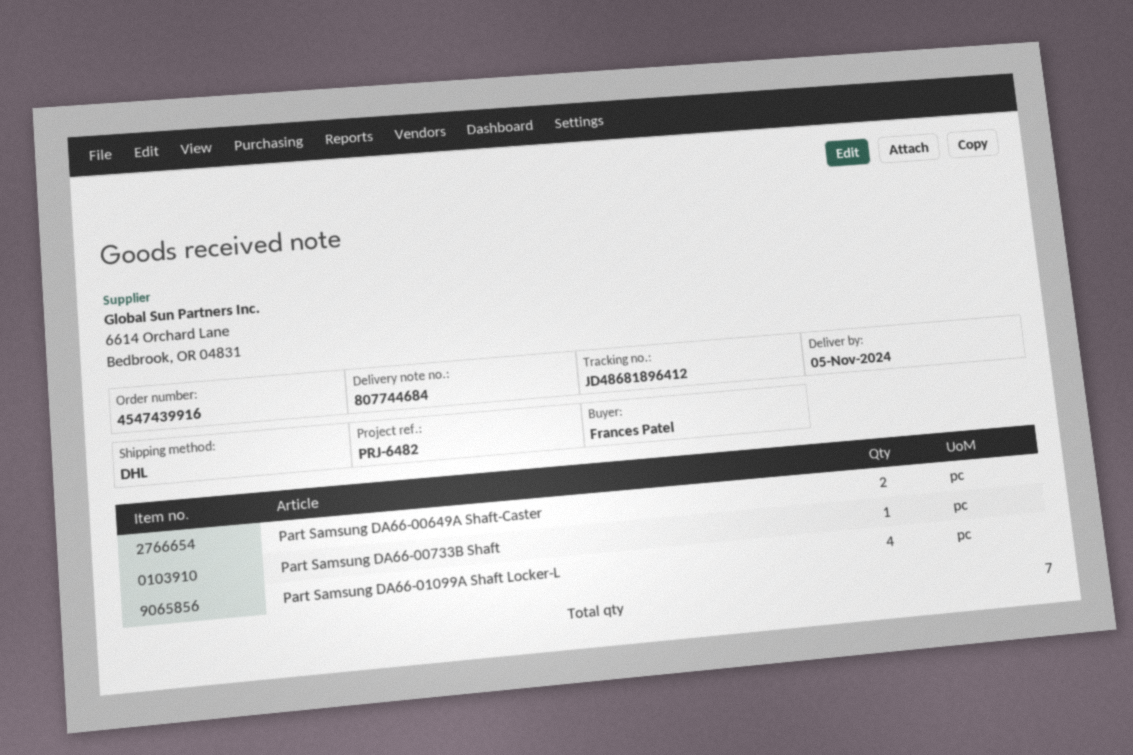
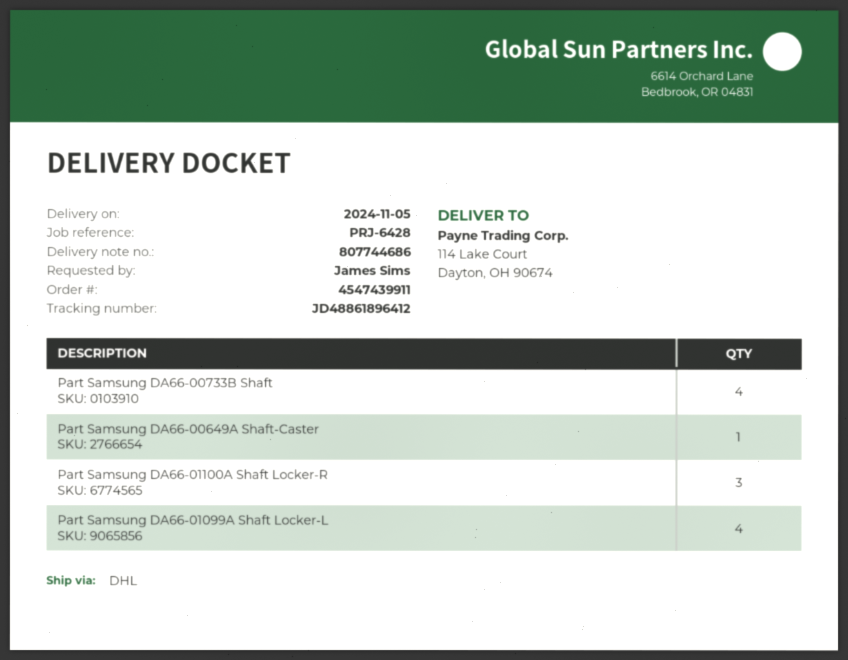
order number: 4547439916 -> 4547439911
delivery note number: 807744684 -> 807744686
reference: PRJ-6482 -> PRJ-6428
ordered by: Frances Patel -> James Sims
tracking number: JD48681896412 -> JD48861896412
Part Samsung DA66-00649A Shaft-Caster: 2 -> 1
Part Samsung DA66-00733B Shaft: 1 -> 4
Part Samsung DA66-01100A Shaft Locker-R: none -> 3

